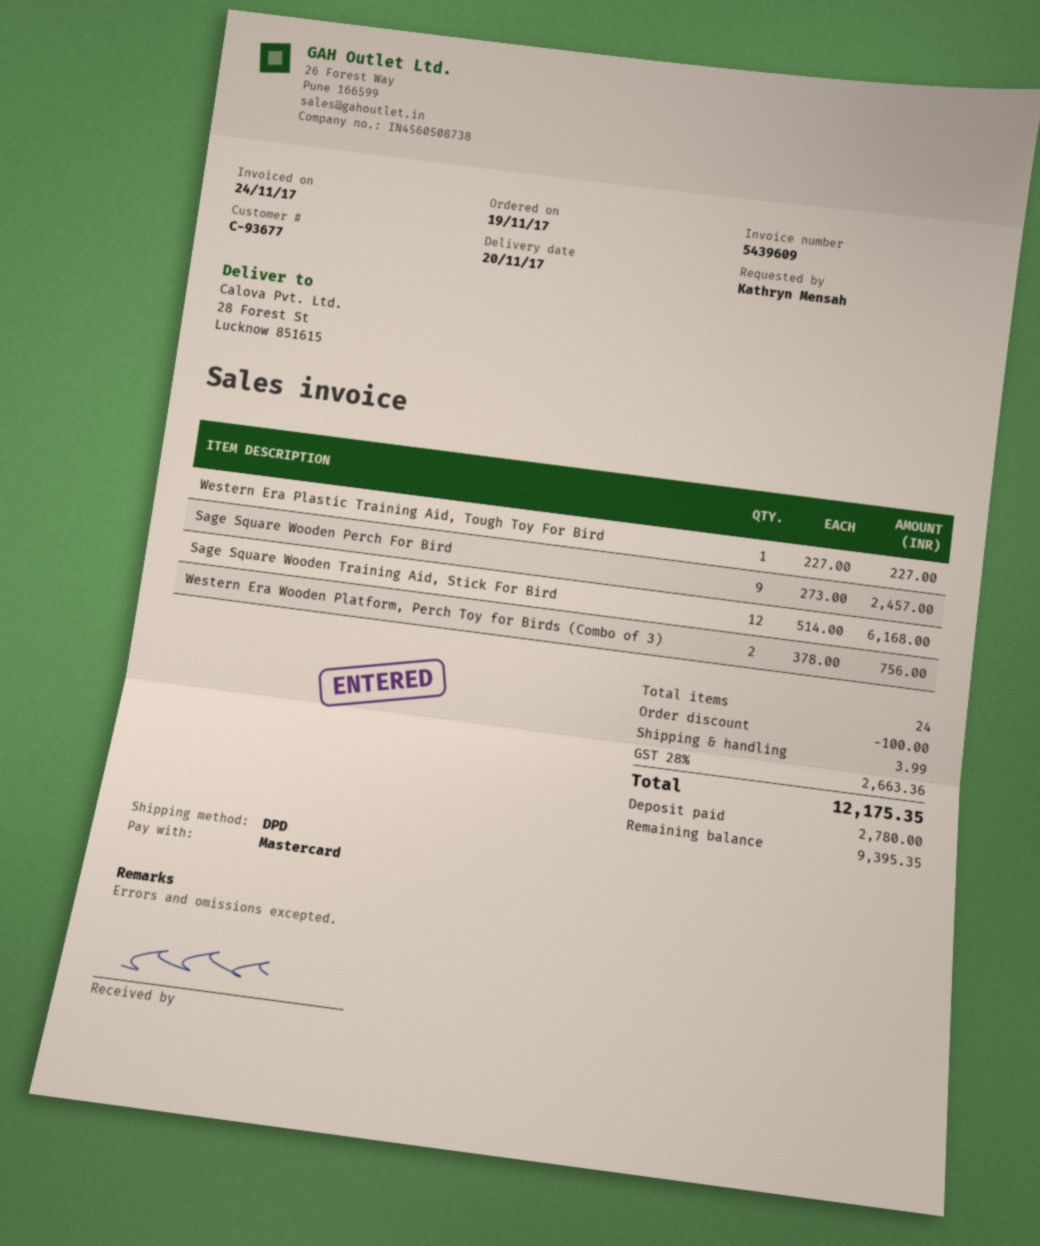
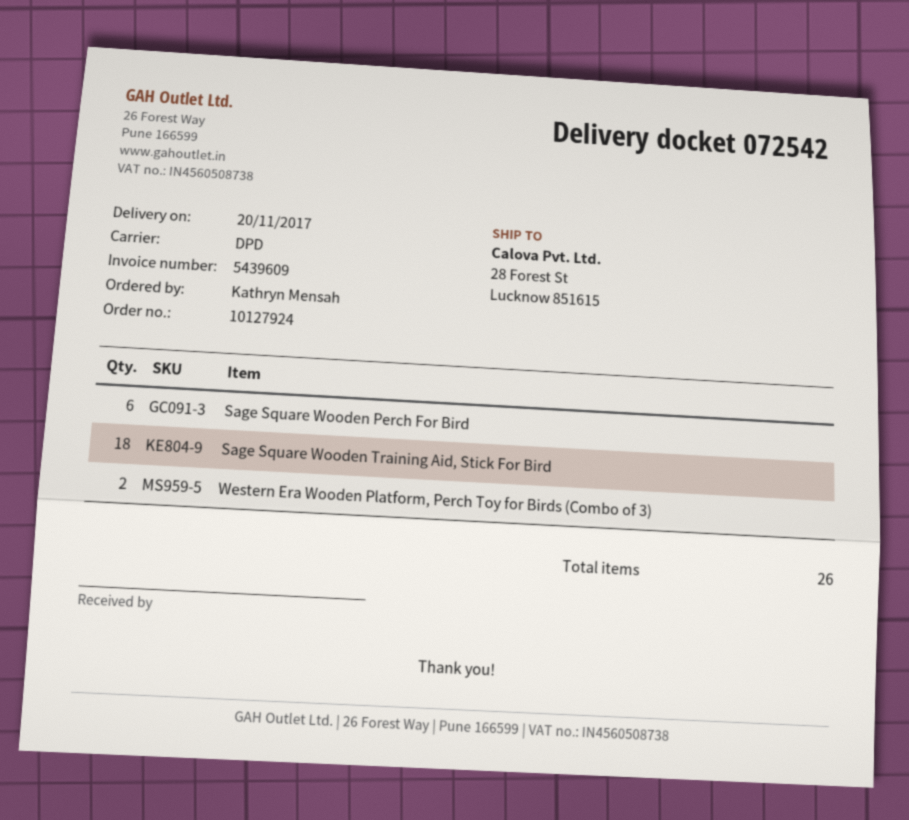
Western Era Plastic Training Aid, Tough Toy For Bird: 1 -> none
Sage Square Wooden Perch For Bird: 9 -> 6
Sage Square Wooden Training Aid, Stick For Bird: 12 -> 18
total quantity: 24 -> 26

